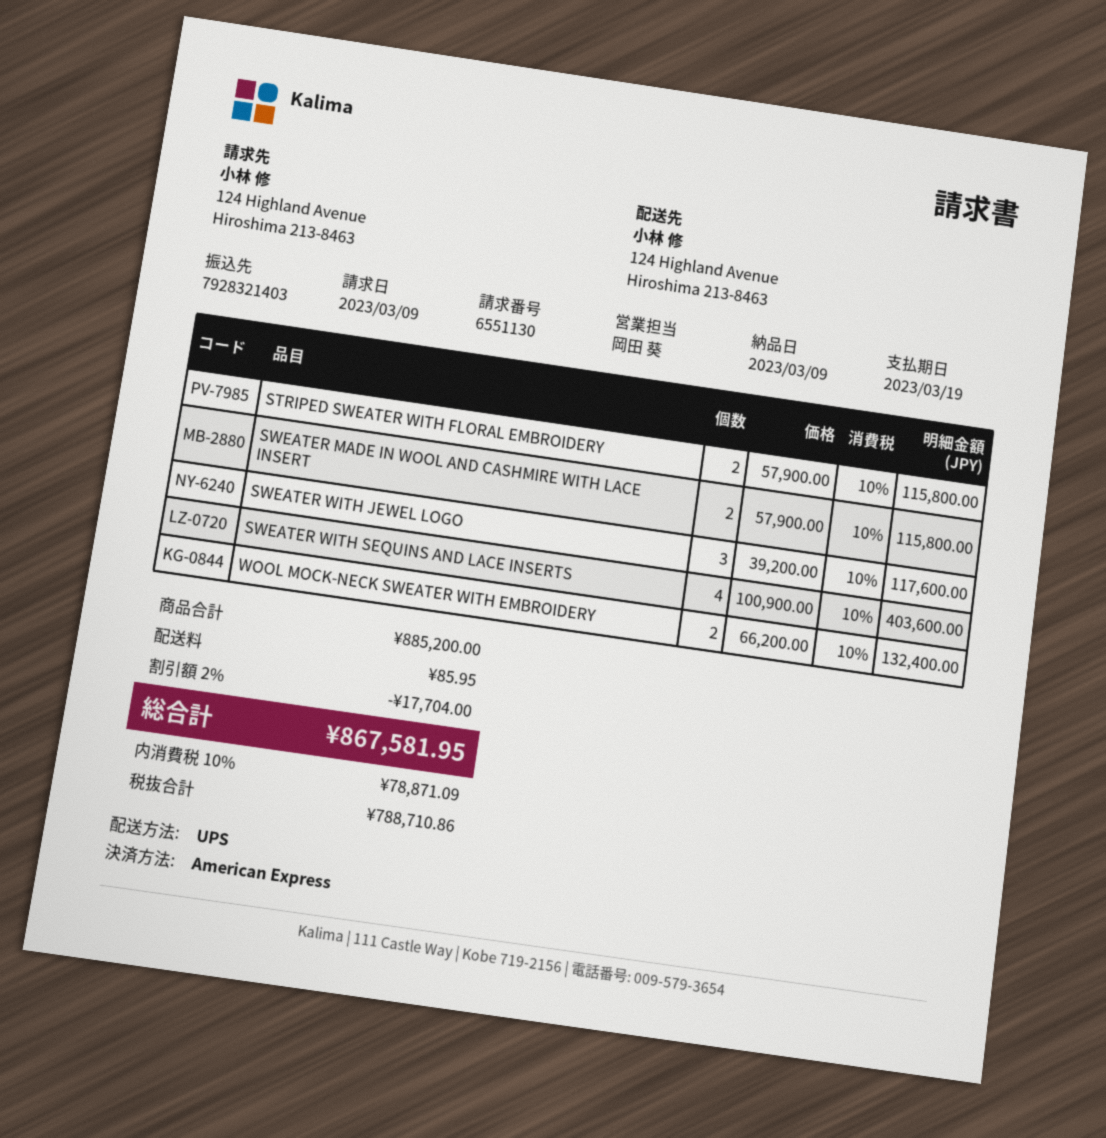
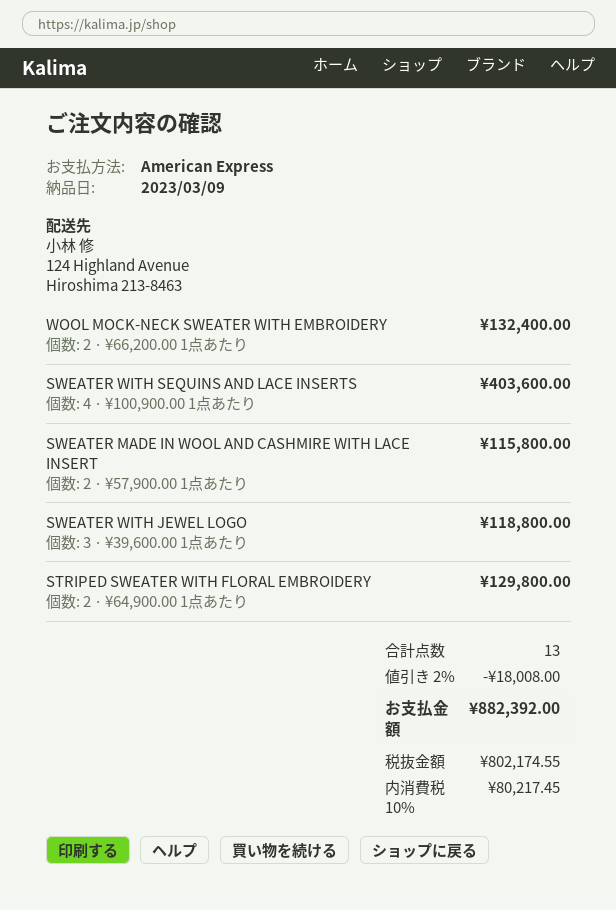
STRIPED SWEATER WITH FLORAL EMBROIDERY: 2 x 57900.00 = 115800.00 -> 2 x 64900.00 = 129800.00
SWEATER WITH JEWEL LOGO: 3 x 39200.00 = 117600.00 -> 3 x 39600.00 = 118800.00
discount: 2% = 17704.00 -> 2% = 18008.00
shipping: 85.95 -> none
net: 788710.86 -> 802174.55
tax: 10% = 78871.09 -> 10% = 80217.45
total: 867581.95 -> 882392.00

